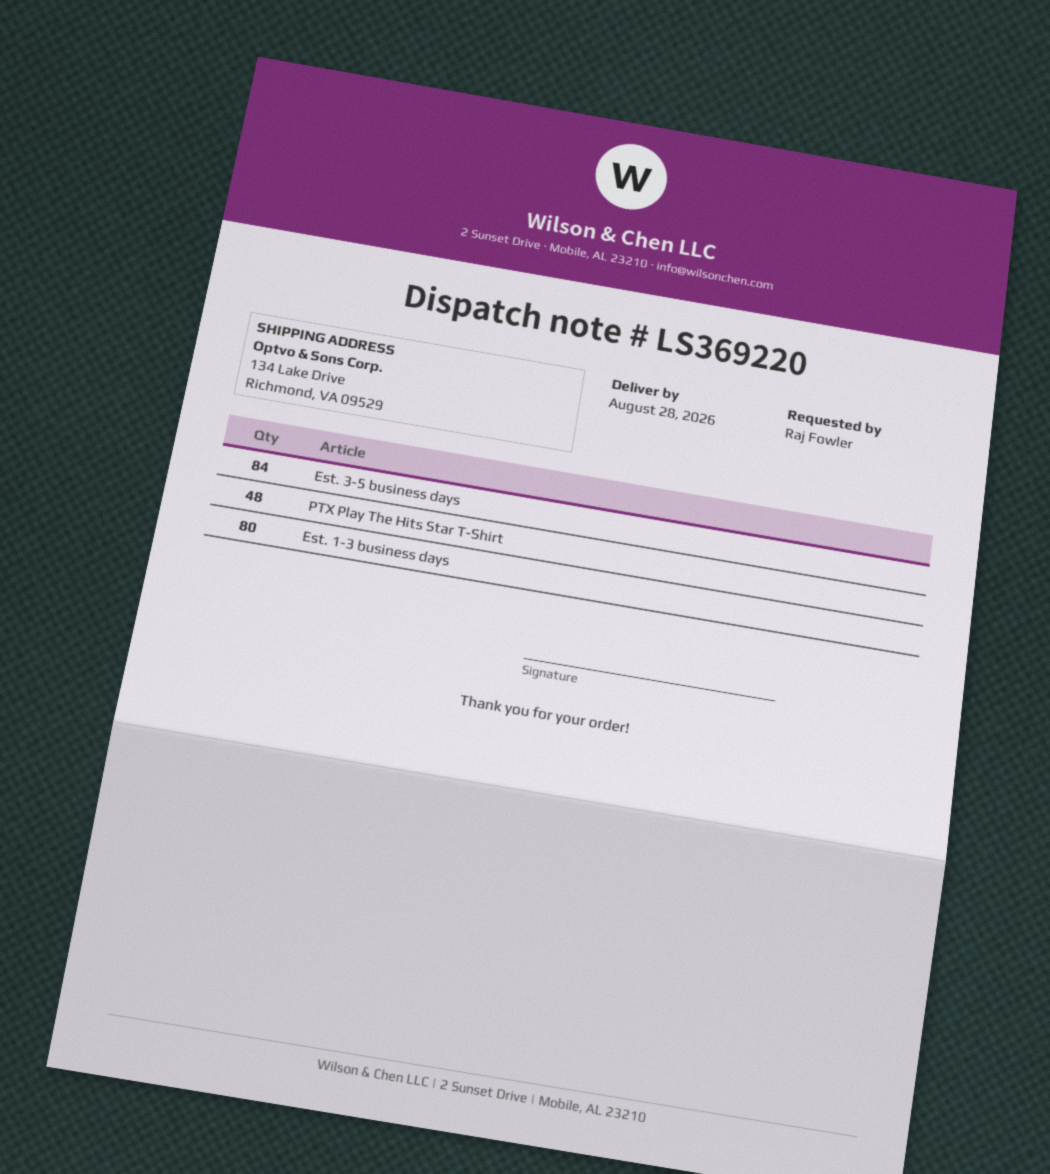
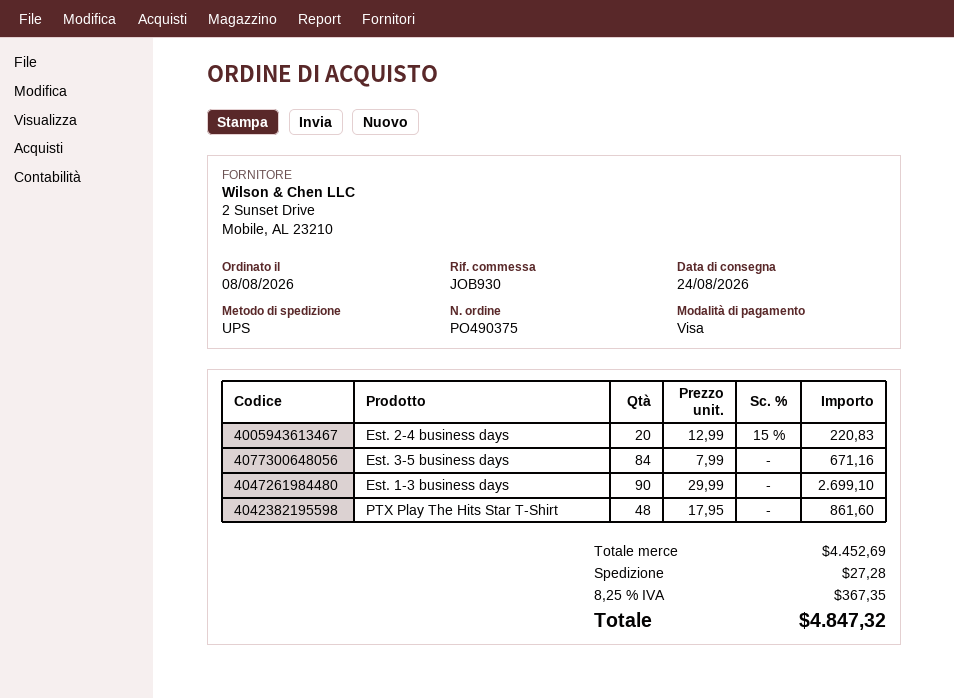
delivery date: 2026-08-28 -> 2026-08-24
Est. 1-3 business days: 80 -> 90
Est. 2-4 business days: none -> 20

